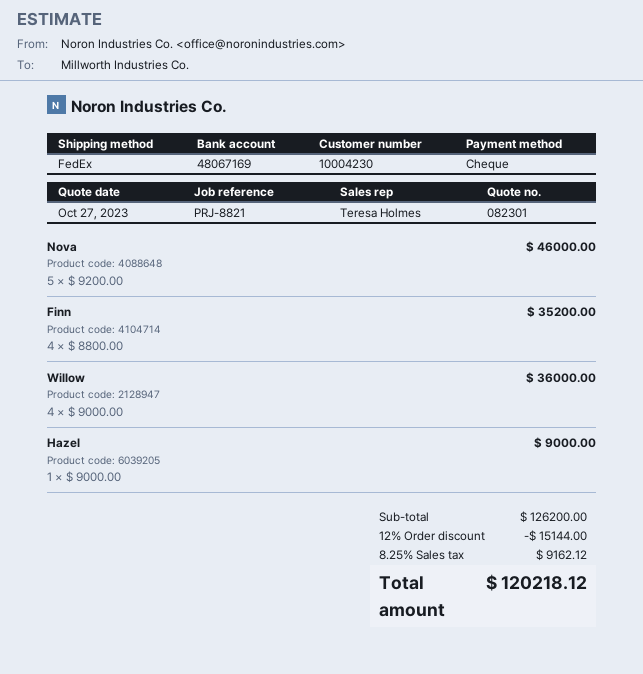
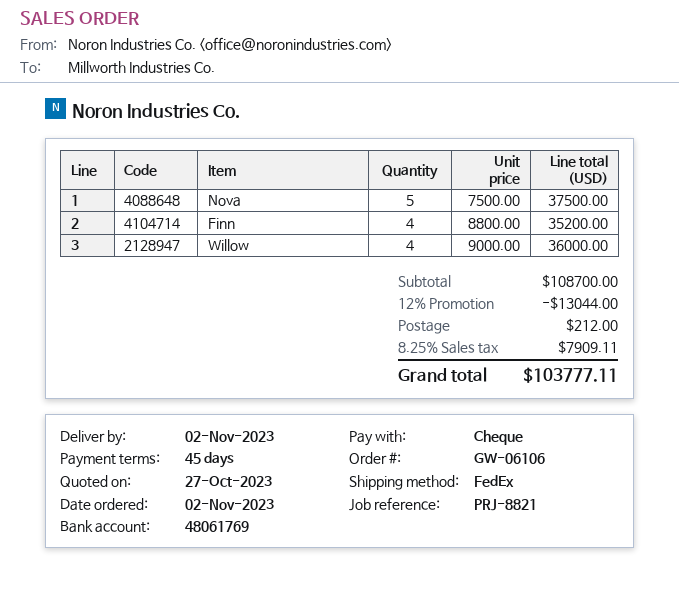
bank account: 48067169 -> 48061769
Nova: 5 x 9200.00 = 46000.00 -> 5 x 7500.00 = 37500.00
Hazel: 1 x 9000.00 = 9000.00 -> none
subtotal: 126200.00 -> 108700.00
discount: 12% = 15144.00 -> 12% = 13044.00
shipping: none -> 212.00
tax: 8.25% = 9162.12 -> 8.25% = 7909.11
total: 120218.12 -> 103777.11

